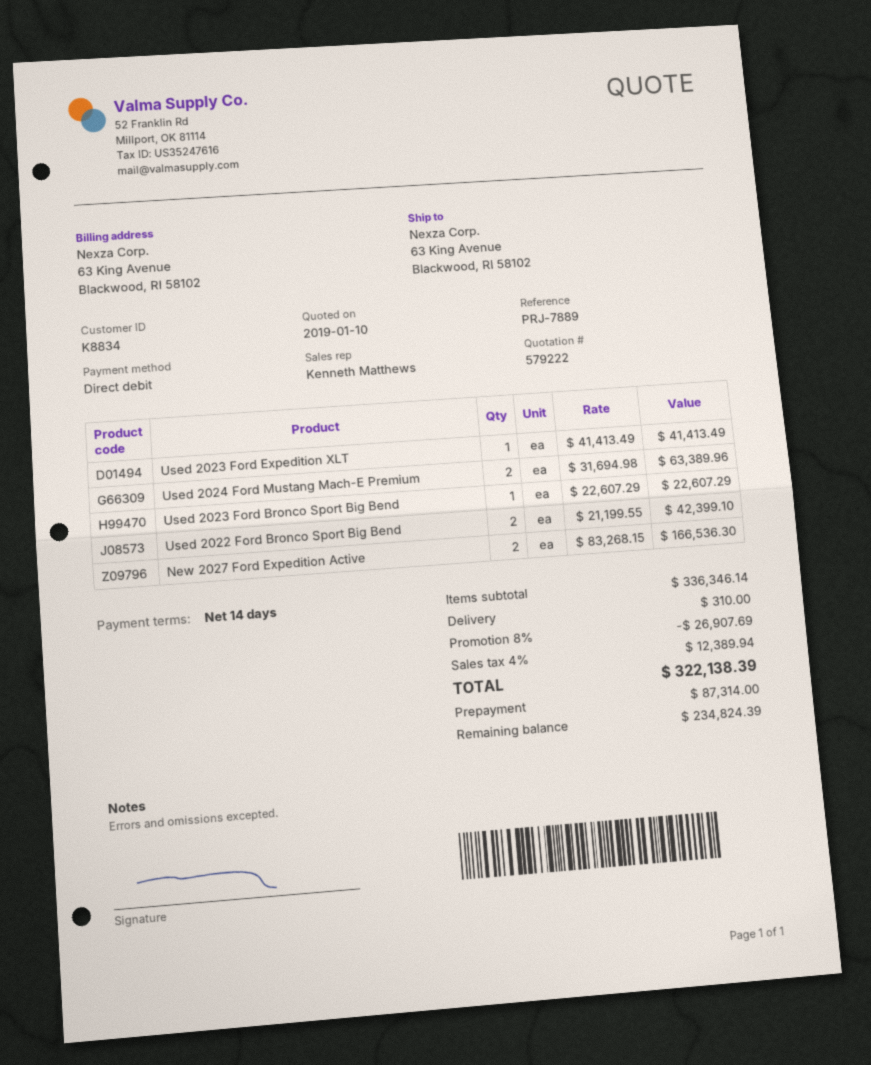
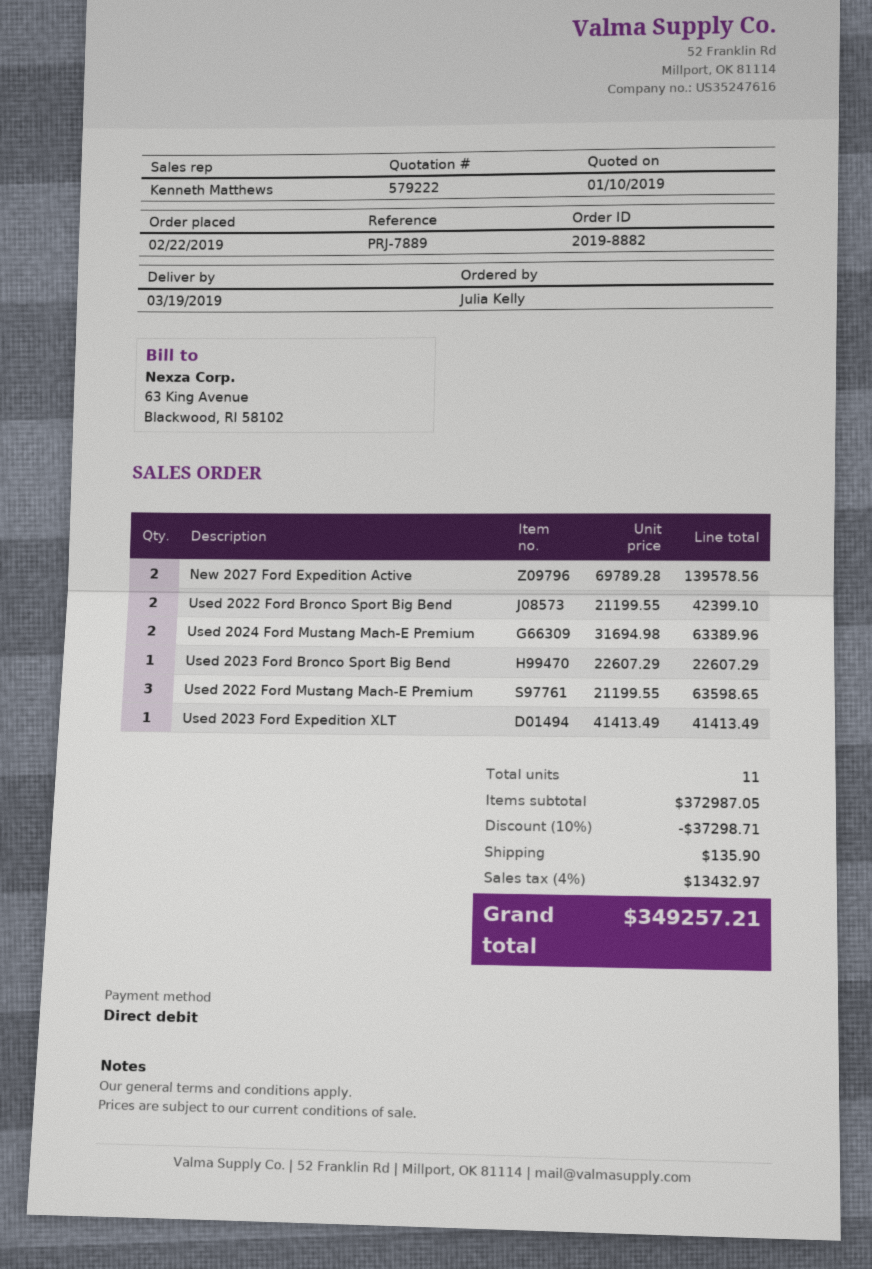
New 2027 Ford Expedition Active: 2 x 83268.15 = 166536.30 -> 2 x 69789.28 = 139578.56
Used 2022 Ford Mustang Mach-E Premium: none -> 3 x 21199.55 = 63598.65
subtotal: 336346.14 -> 372987.05
discount: 8% = 26907.69 -> 10% = 37298.71
shipping: 310.00 -> 135.90
tax: 4% = 12389.94 -> 4% = 13432.97
total: 322138.39 -> 349257.21

